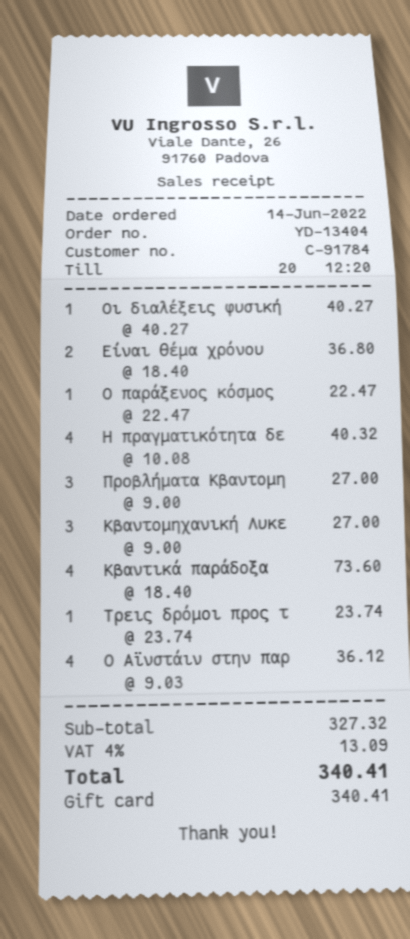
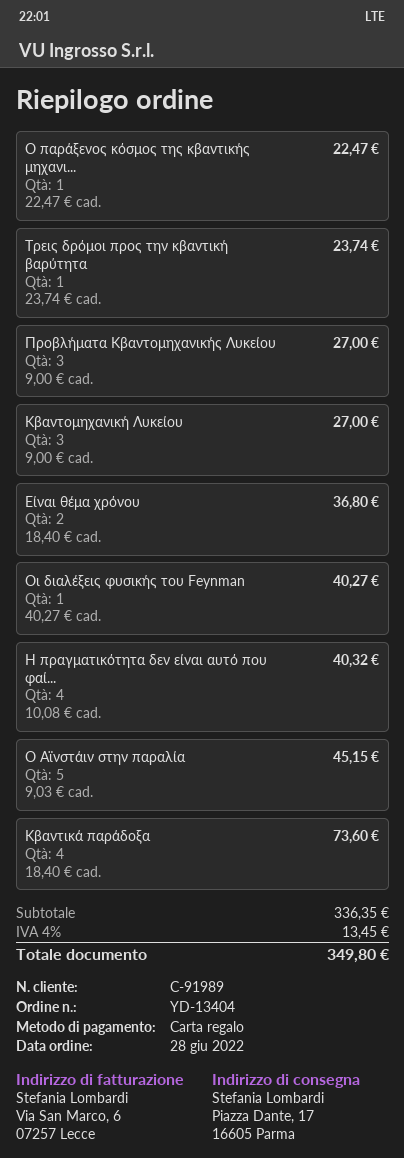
order date: 2022-06-14 -> 2022-06-28
customer number: C-91784 -> C-91989
Ο Αϊνστάιν στην παρ: 4 x 9.03 = 36.12 -> 5 x 9.03 = 45.15
subtotal: 327.32 -> 336.35
tax: 4% = 13.09 -> 4% = 13.45
total: 340.41 -> 349.80

